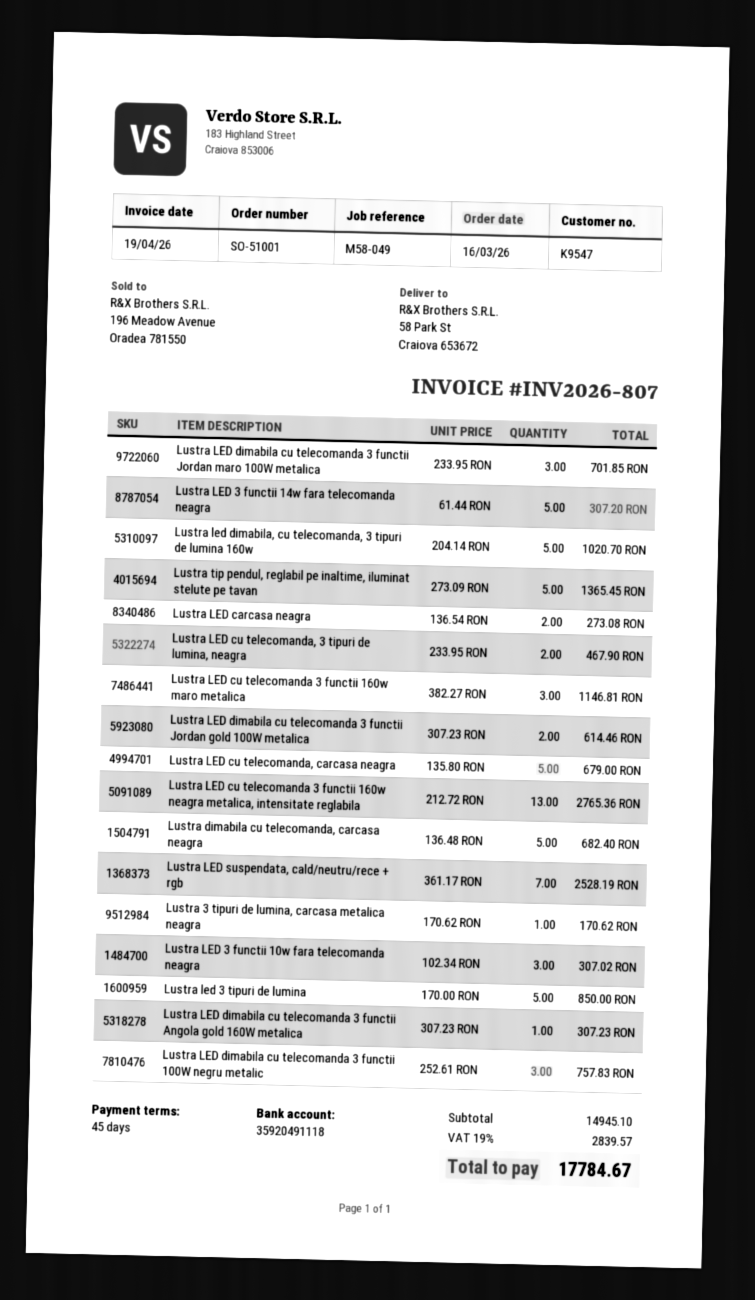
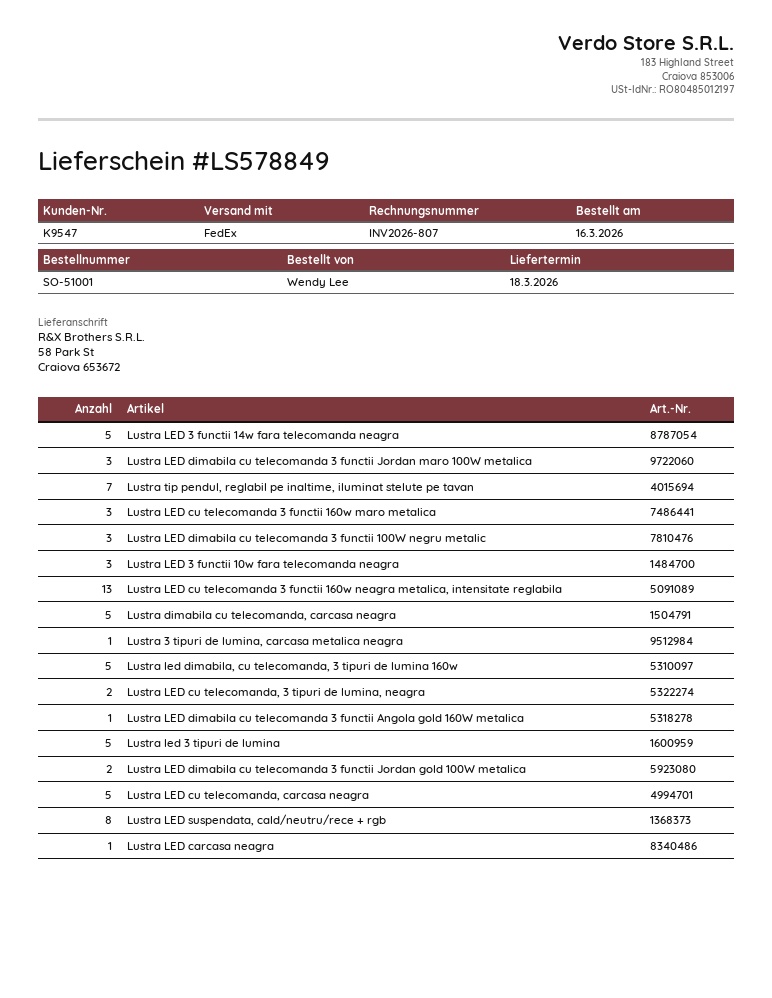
Lustra tip pendul, reglabil pe inaltime, iluminat stelute pe tavan: 5 -> 7
Lustra LED carcasa neagra: 2 -> 1
Lustra LED suspendata, cald/neutru/rece + rgb: 7 -> 8

